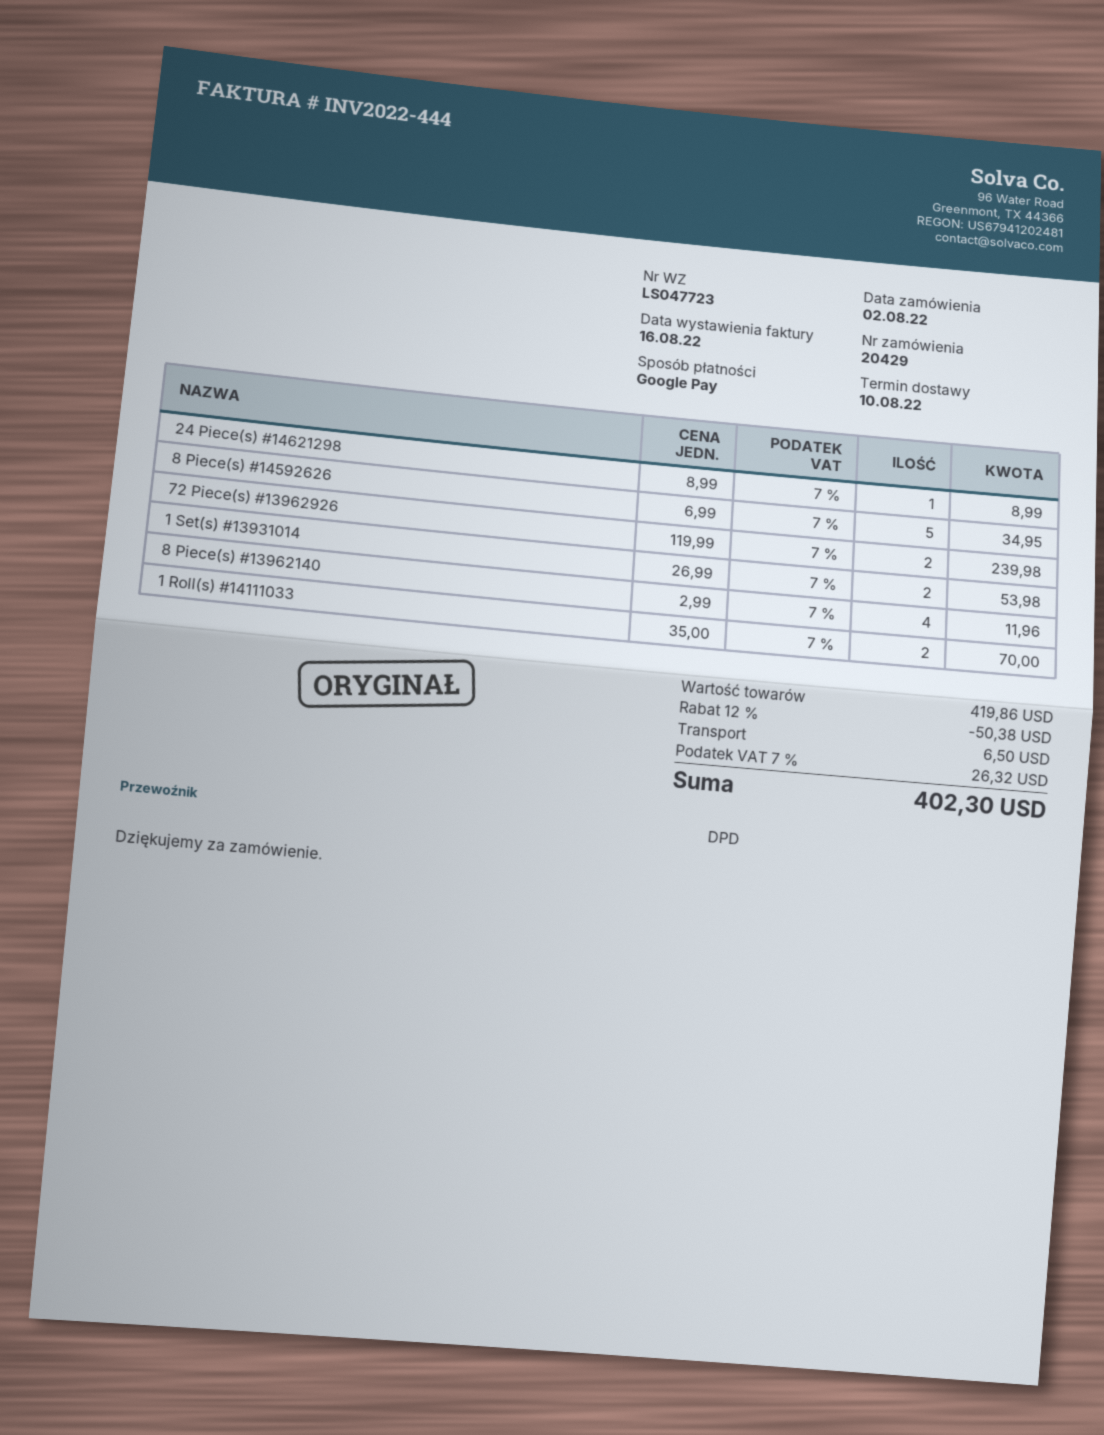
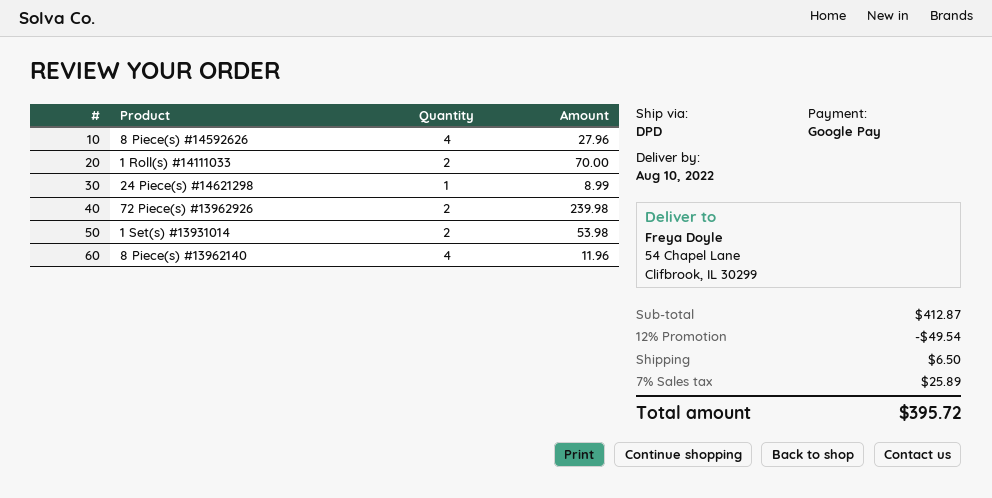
8 Piece(s) #14592626: 5 for 34.95 -> 4 for 27.96
subtotal: 419.86 -> 412.87
discount: 12% = 50.38 -> 12% = 49.54
tax: 7% = 26.32 -> 7% = 25.89
total: 402.30 -> 395.72

